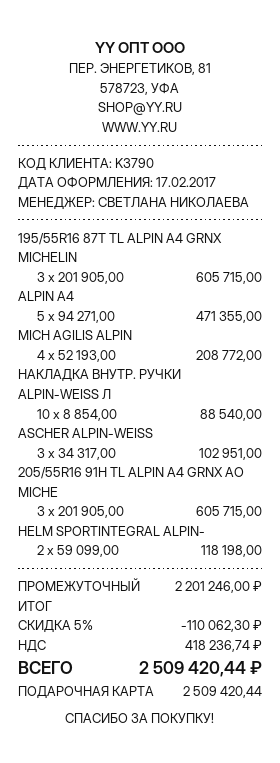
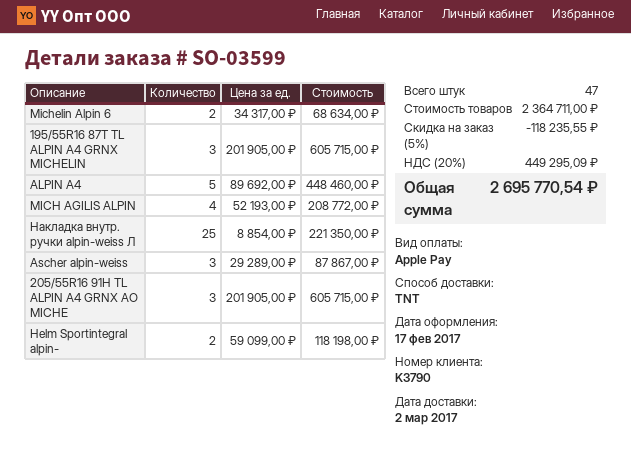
payment method: gift card -> Apple Pay
ALPIN A4: 5 x 94271.00 = 471355.00 -> 5 x 89692.00 = 448460.00
НАКЛАДКА ВНУТР. РУЧКИ ALPIN-WEISS Л: 10 x 8854.00 = 88540.00 -> 25 x 8854.00 = 221350.00
ASCHER ALPIN-WEISS: 3 x 34317.00 = 102951.00 -> 3 x 29289.00 = 87867.00
Michelin Alpin 6: none -> 2 x 34317.00 = 68634.00
subtotal: 2201246.00 -> 2364711.00
discount: 5% = 110062.30 -> 5% = 118235.55
tax: 418236.74 -> 449295.09
total: 2509420.44 -> 2695770.54

